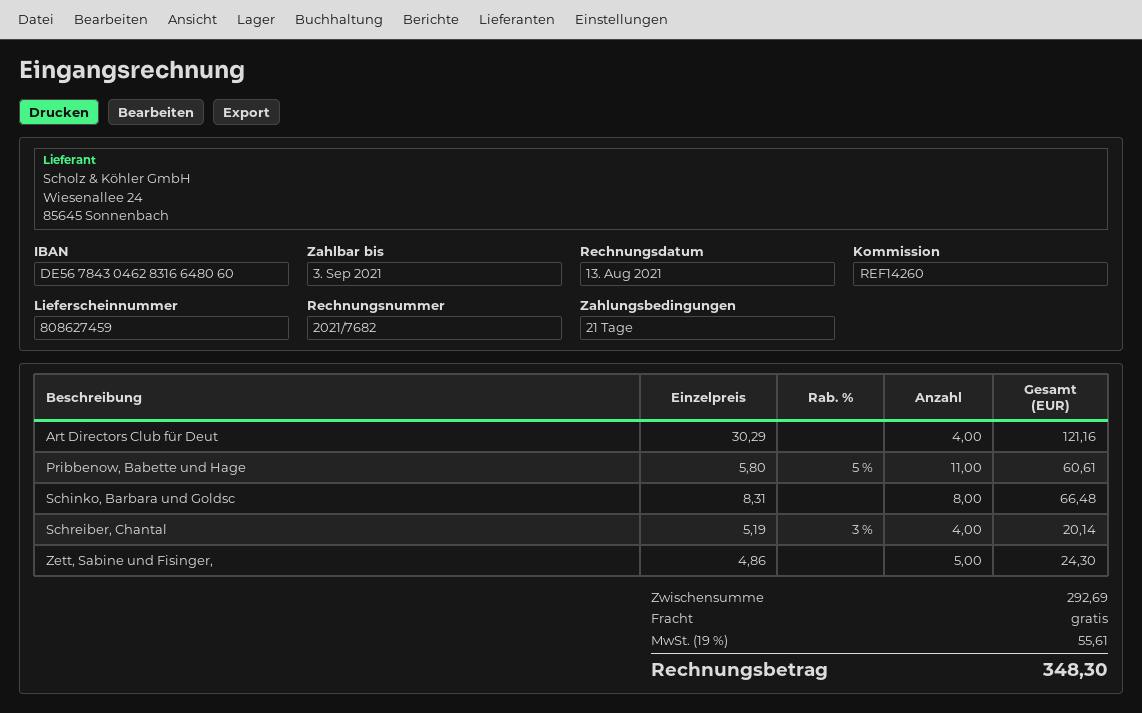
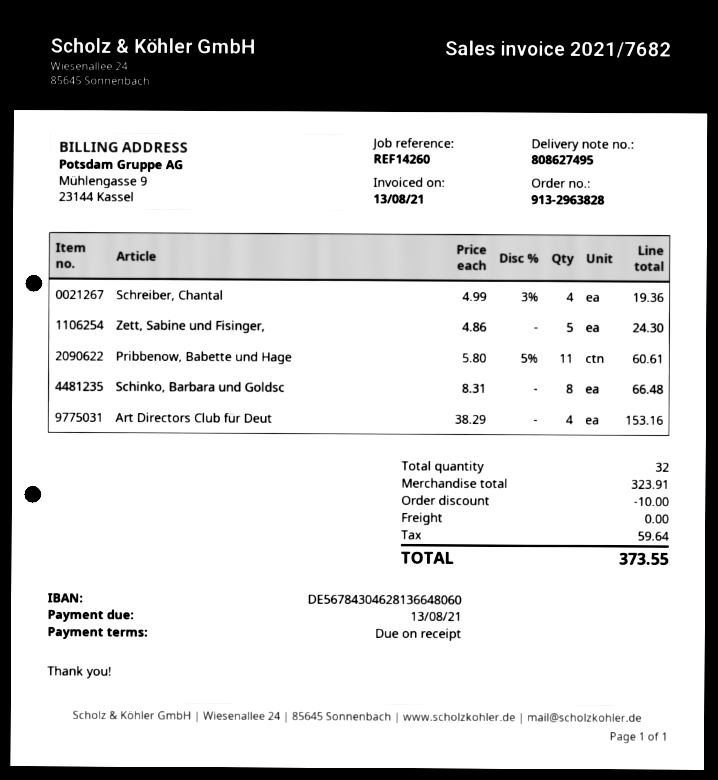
delivery note number: 808627459 -> 808627495
payment terms: 21 days -> on receipt
due date: 2021-09-03 -> 2021-08-13
bank account: DE56784304628316648060 -> DE56784304628136648060
Art Directors Club für Deut: 4 x 30.29 = 121.16 -> 4 x 38.29 = 153.16
Schreiber, Chantal: 4 x 5.19 - 3% = 20.14 -> 4 x 4.99 - 3% = 19.36
subtotal: 292.69 -> 323.91
discount: none -> 10.00
tax: 55.61 -> 59.64
total: 348.30 -> 373.55

